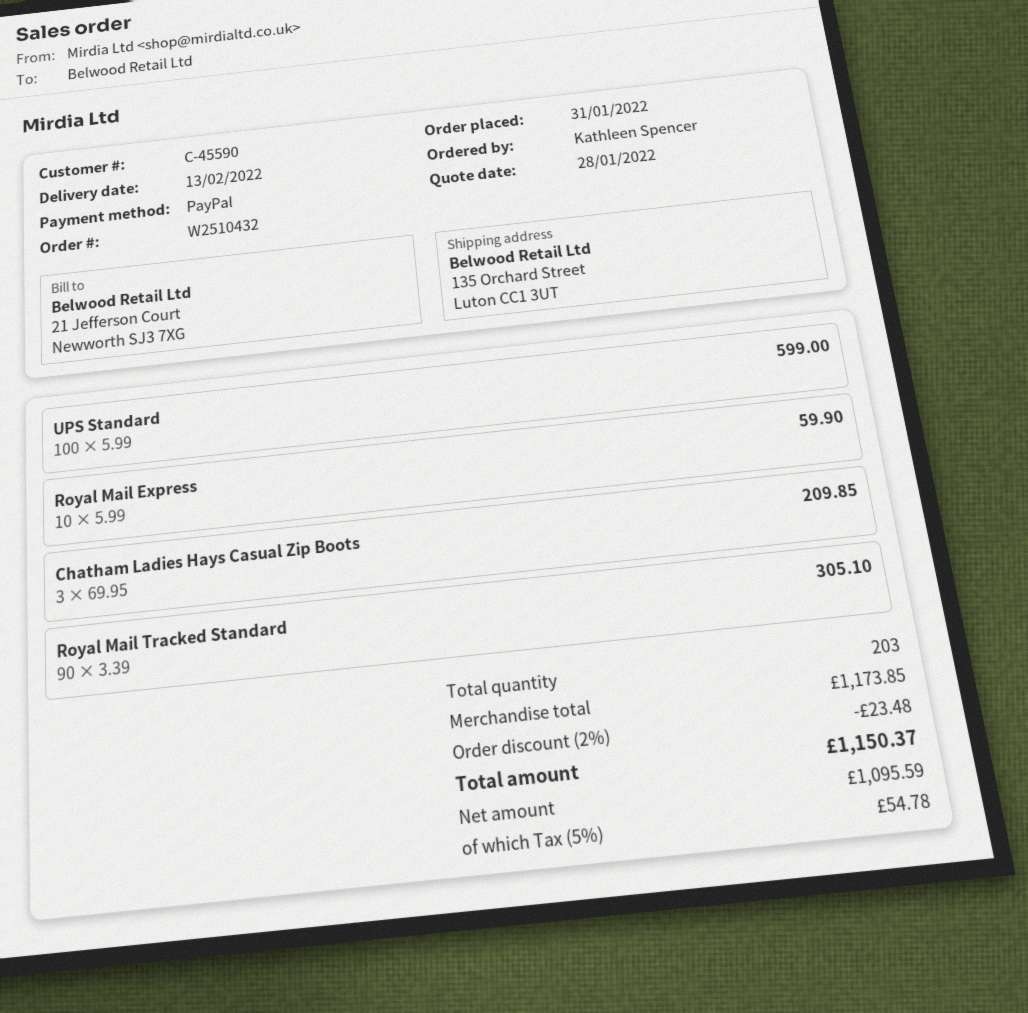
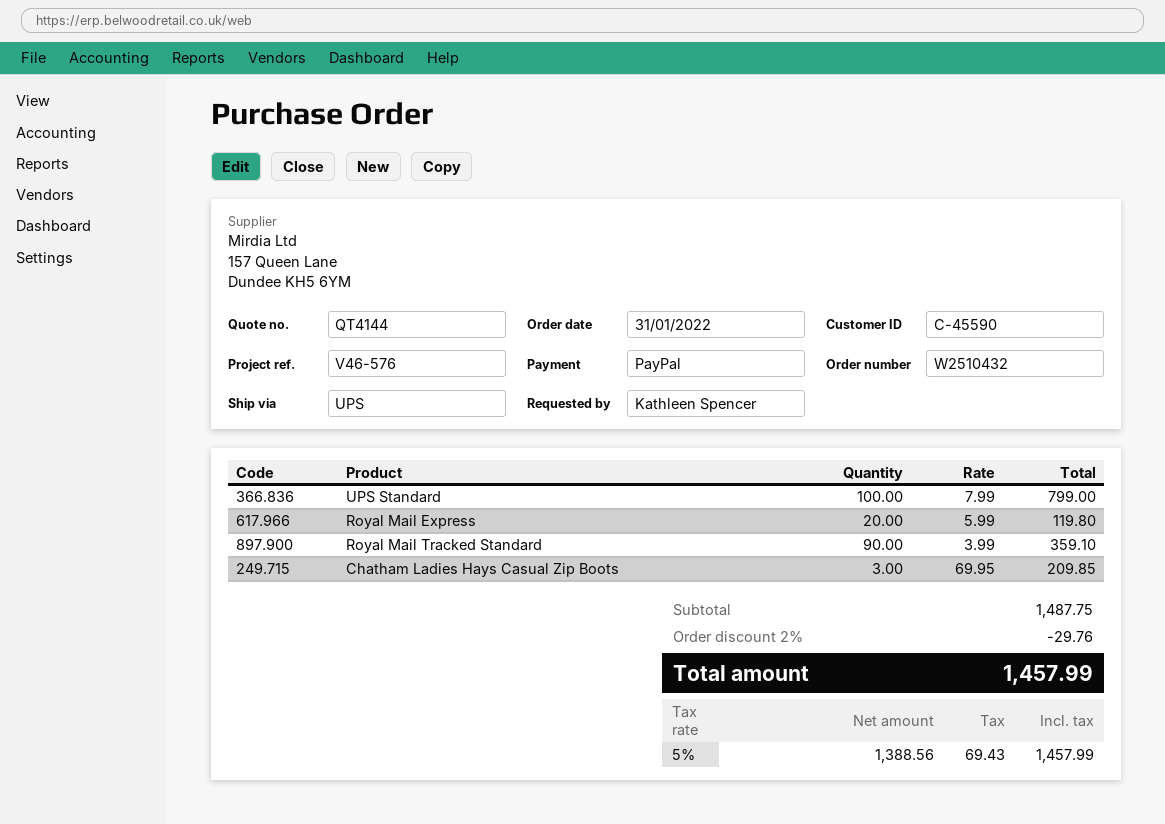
UPS Standard: 100 x 5.99 = 599.00 -> 100 x 7.99 = 799.00
Royal Mail Express: 10 x 5.99 = 59.90 -> 20 x 5.99 = 119.80
Royal Mail Tracked Standard: 90 x 3.39 = 305.10 -> 90 x 3.99 = 359.10
subtotal: 1173.85 -> 1487.75
discount: 2% = 23.48 -> 2% = 29.76
net: 1095.59 -> 1388.56
tax: 5% = 54.78 -> 5% = 69.43
total: 1150.37 -> 1457.99

